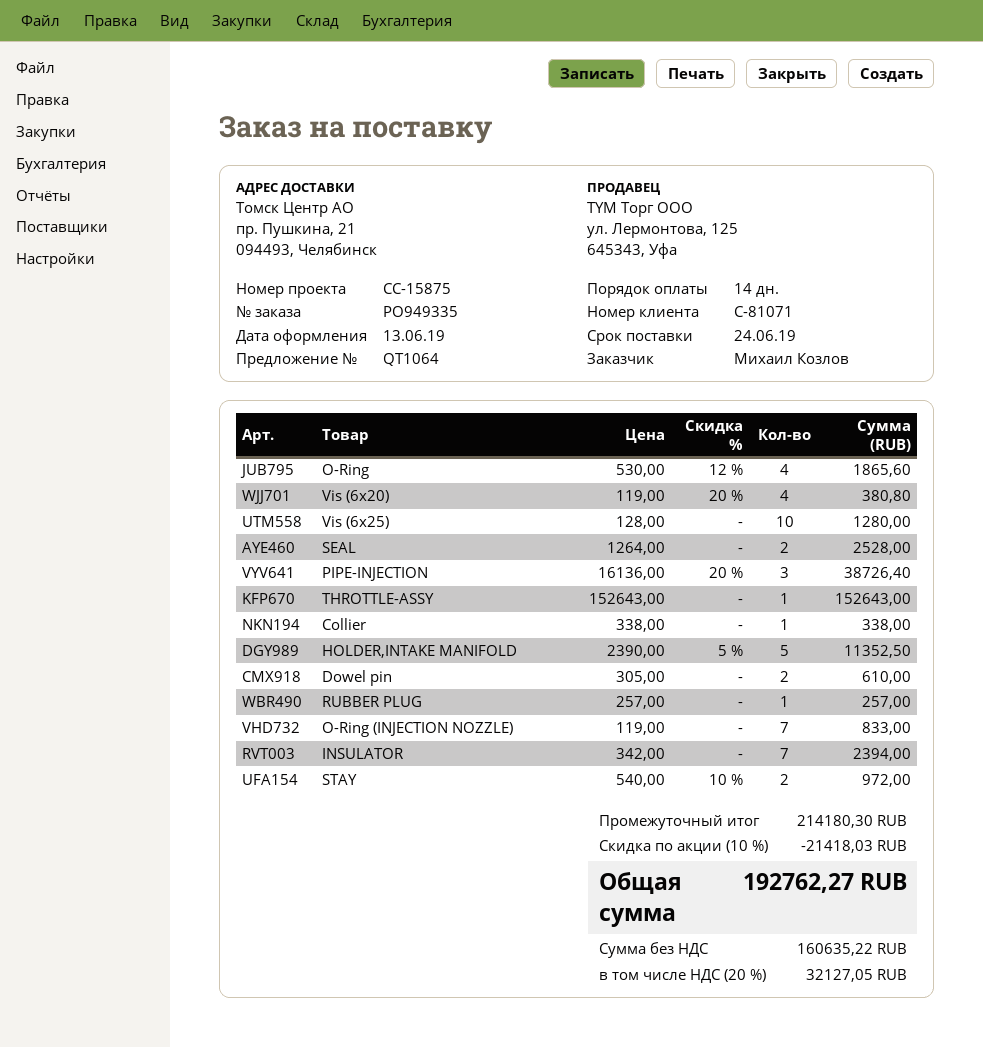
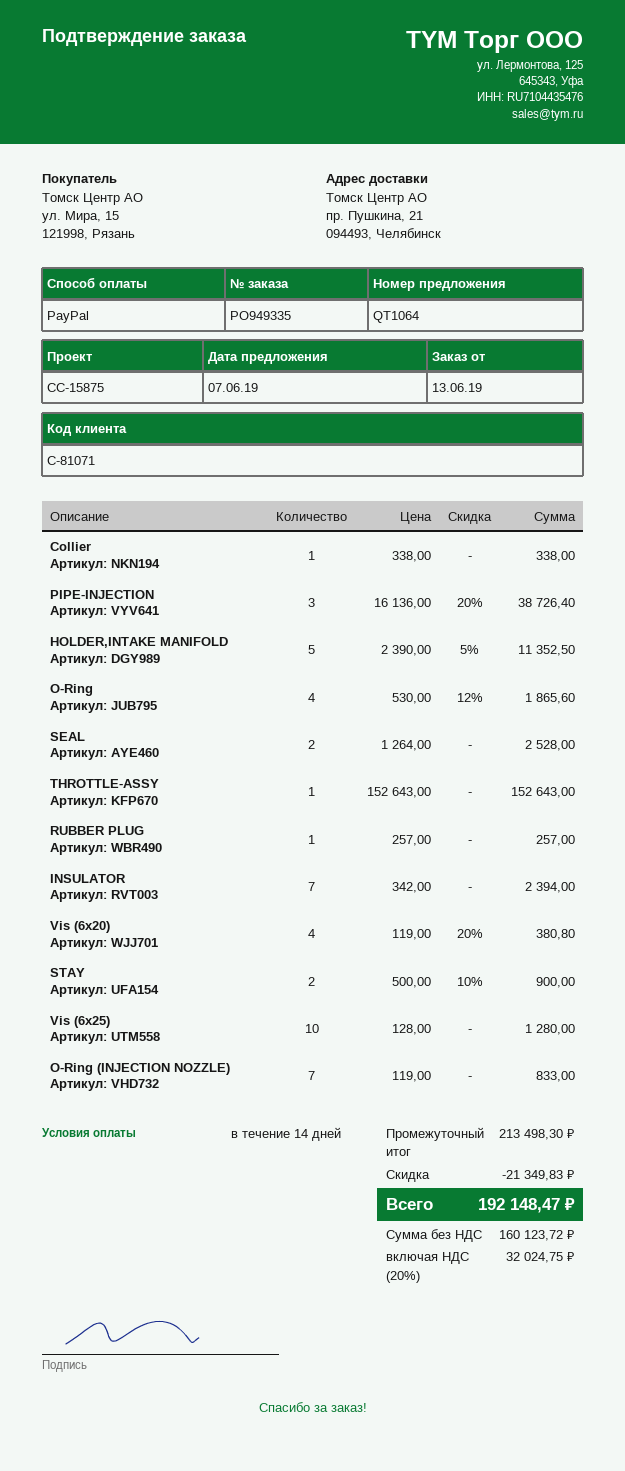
Dowel pin: 2 x 305.00 = 610.00 -> none
STAY: 2 x 540.00 - 10% = 972.00 -> 2 x 500.00 - 10% = 900.00
subtotal: 214180.30 -> 213498.30
discount: 21418.03 -> 21349.83
net: 160635.22 -> 160123.72
tax: 20% = 32127.05 -> 20% = 32024.75
total: 192762.27 -> 192148.47

